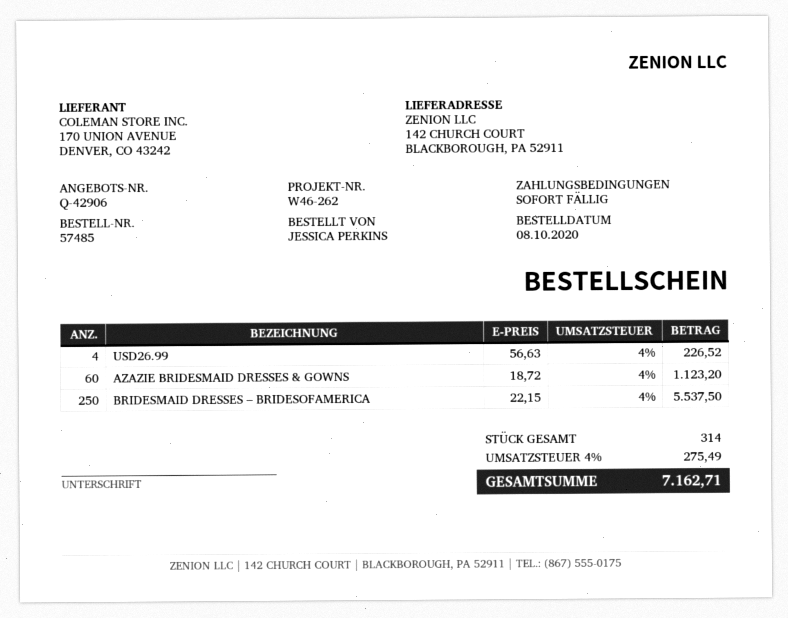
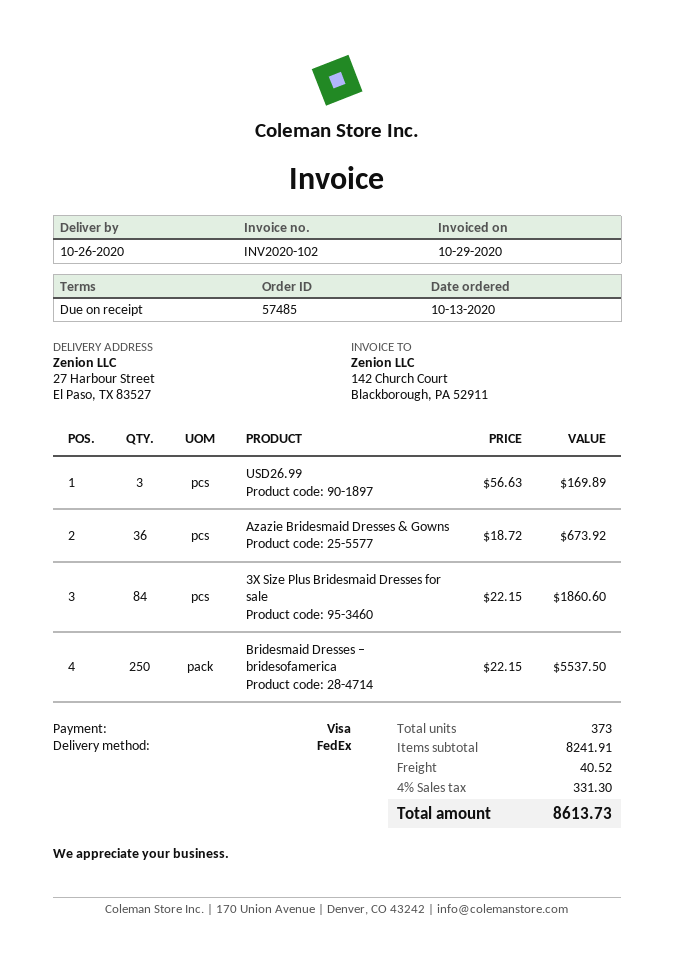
order date: 2020-10-08 -> 2020-10-13
ship to: 142 CHURCH COURT, BLACKBOROUGH, PA 52911 -> 27 Harbour Street, El Paso, TX 83527
USD26.99: 4 x 56.63 = 226.52 -> 3 x 56.63 = 169.89
AZAZIE BRIDESMAID DRESSES & GOWNS: 60 x 18.72 = 1123.20 -> 36 x 18.72 = 673.92
3X Size Plus Bridesmaid Dresses for sale: none -> 84 x 22.15 = 1860.60
total quantity: 314 -> 373
shipping: none -> 40.52
tax: 4% = 275.49 -> 4% = 331.30
total: 7162.71 -> 8613.73

